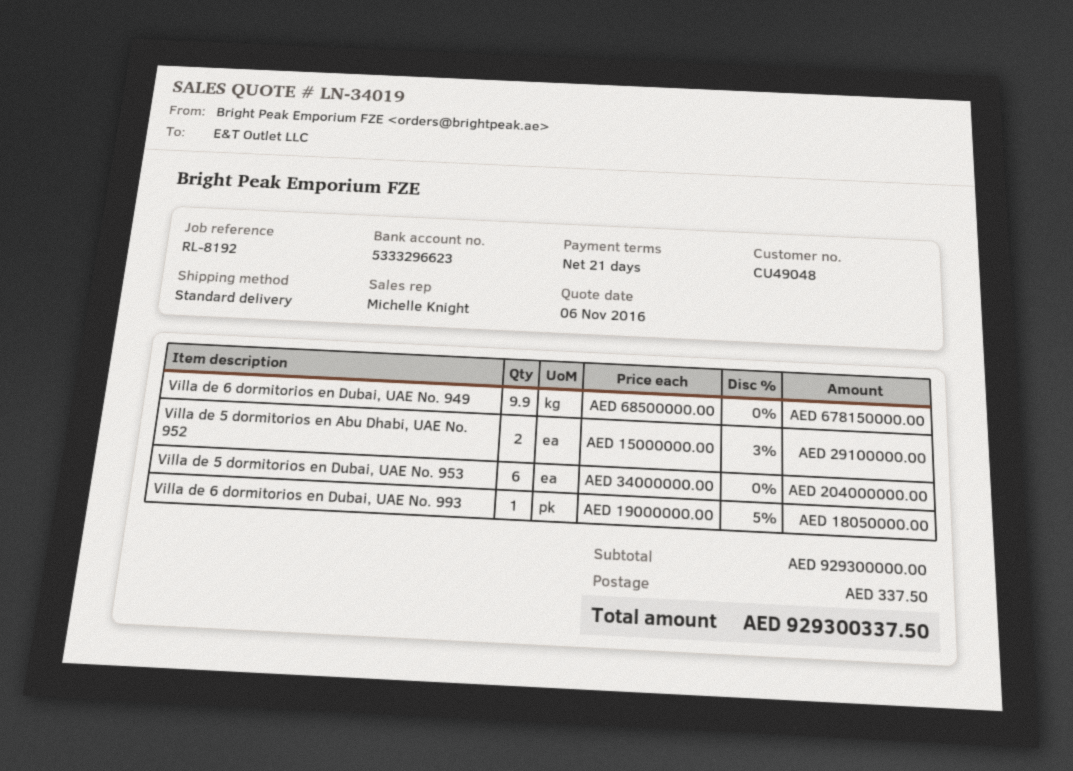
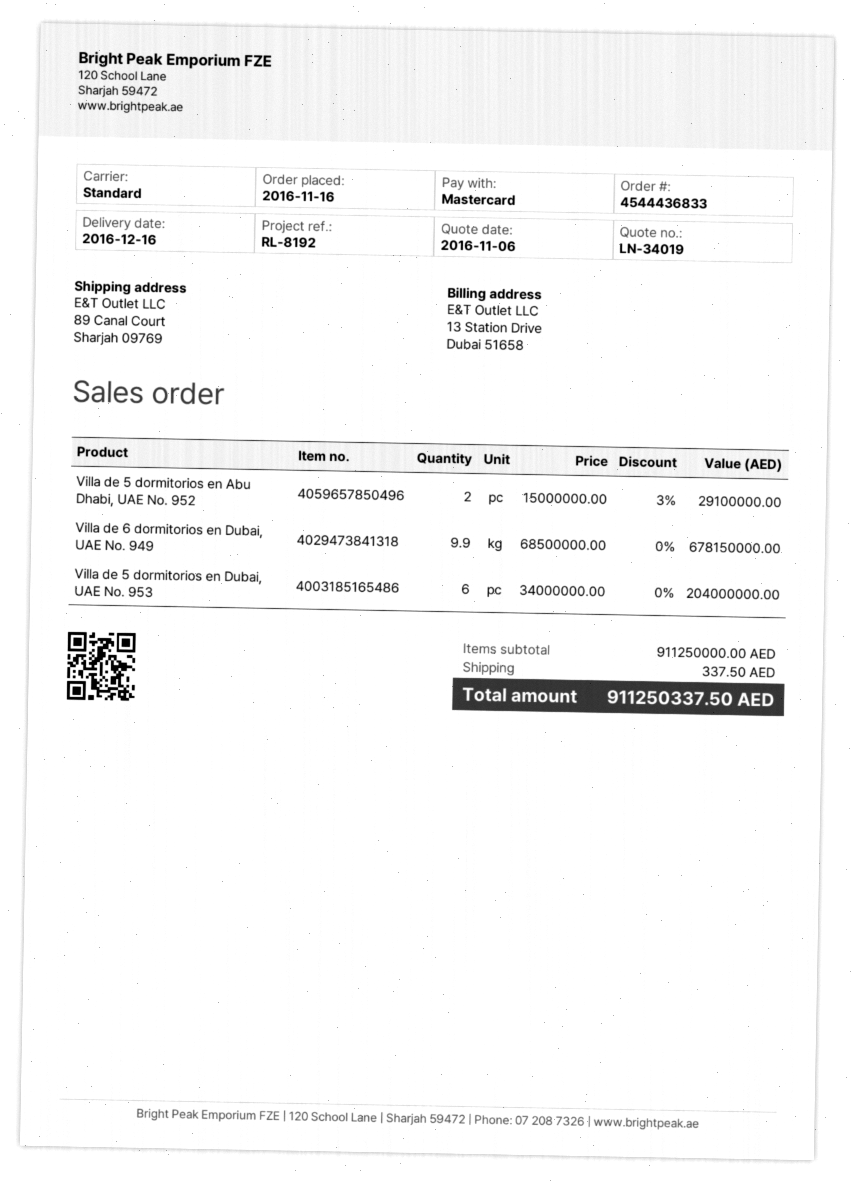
Villa de 6 dormitorios en Dubai, UAE No. 993: 1 x 19000000.00 - 5% = 18050000.00 -> none
subtotal: 929300000.00 -> 911250000.00
total: 929300337.50 -> 911250337.50

